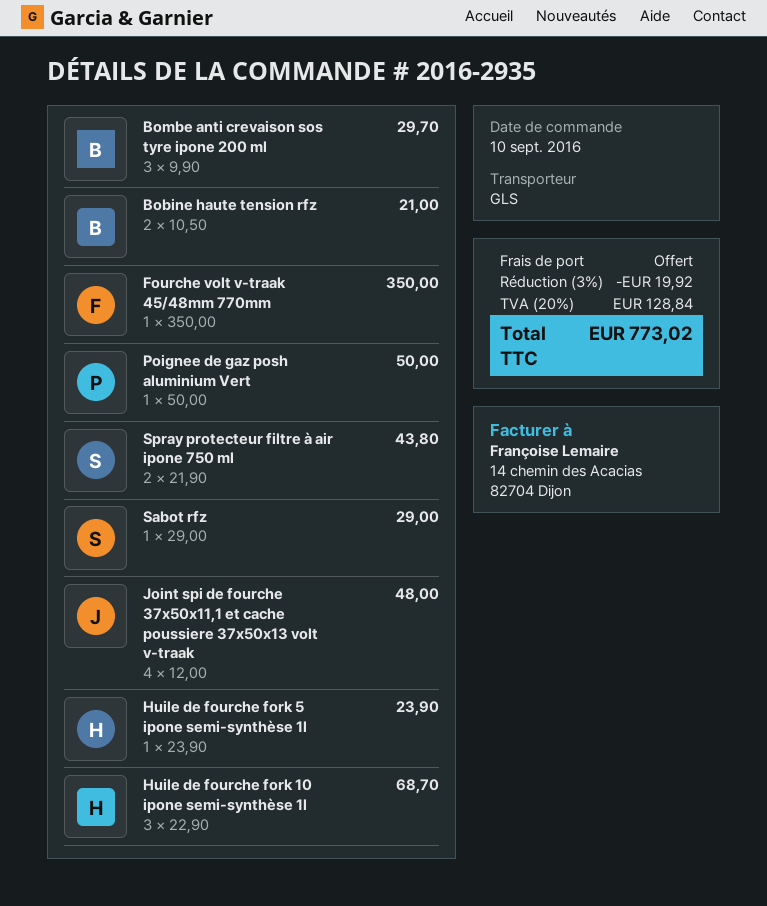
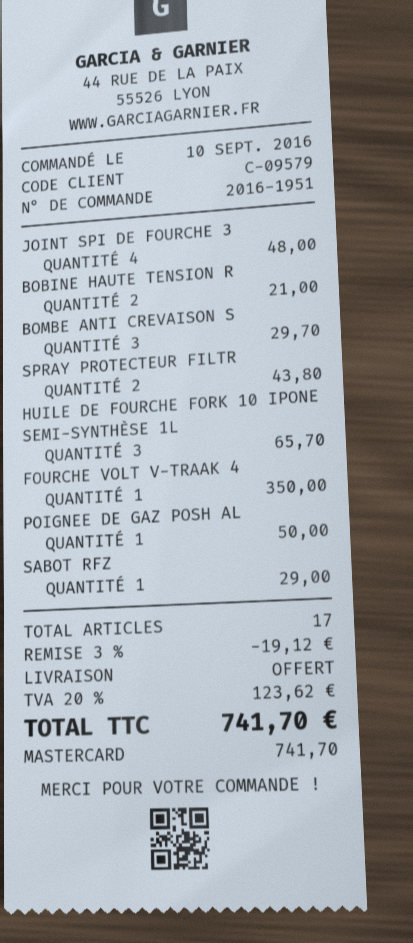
order number: 2016-2935 -> 2016-1951
Huile de fourche fork 5 ipone semi-synthèse 1l: 1 for 23.90 -> none
Huile de fourche fork 10 ipone semi-synthèse 1l: 3 for 68.70 -> 3 for 65.70
discount: 3% = 19.92 -> 3% = 19.12
tax: 20% = 128.84 -> 20% = 123.62
total: 773.02 -> 741.70

